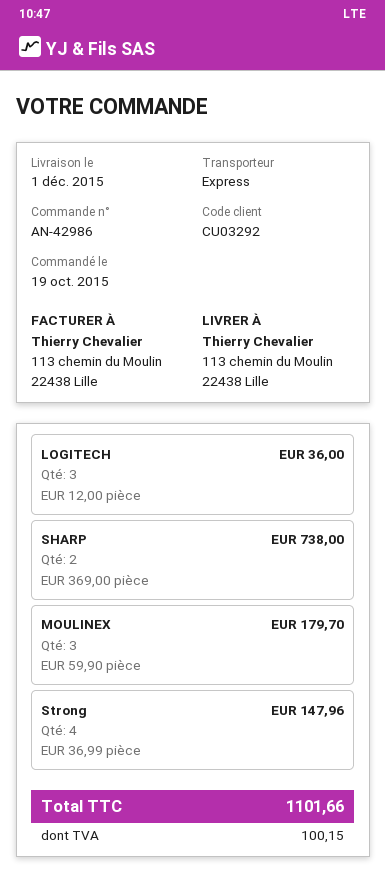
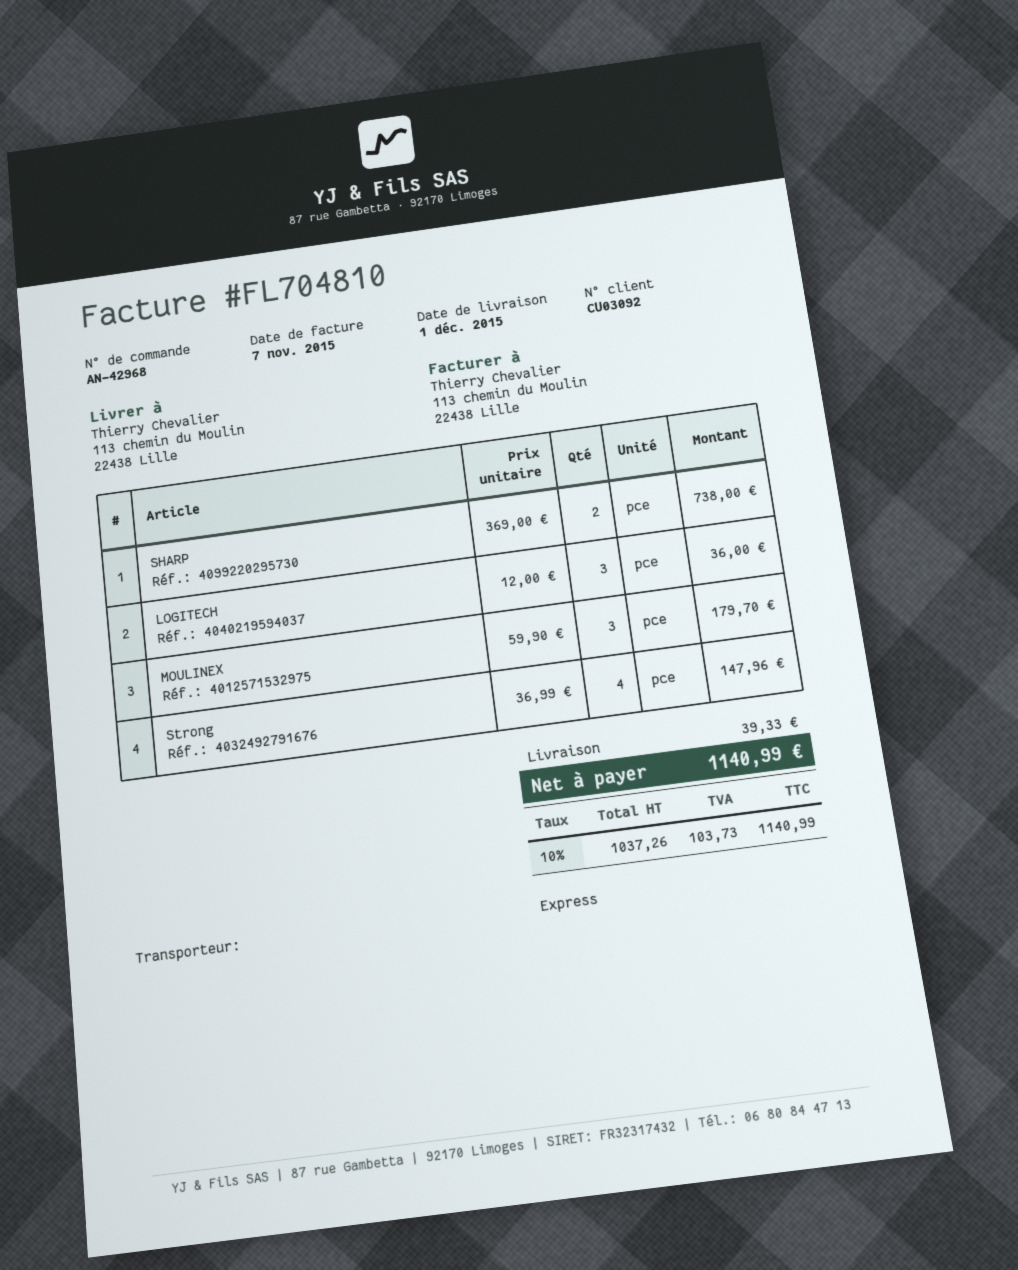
order number: AN-42986 -> AN-42968
customer number: CU03292 -> CU03092
shipping: none -> 39.33
tax: 100.15 -> 103.73
total: 1101.66 -> 1140.99

